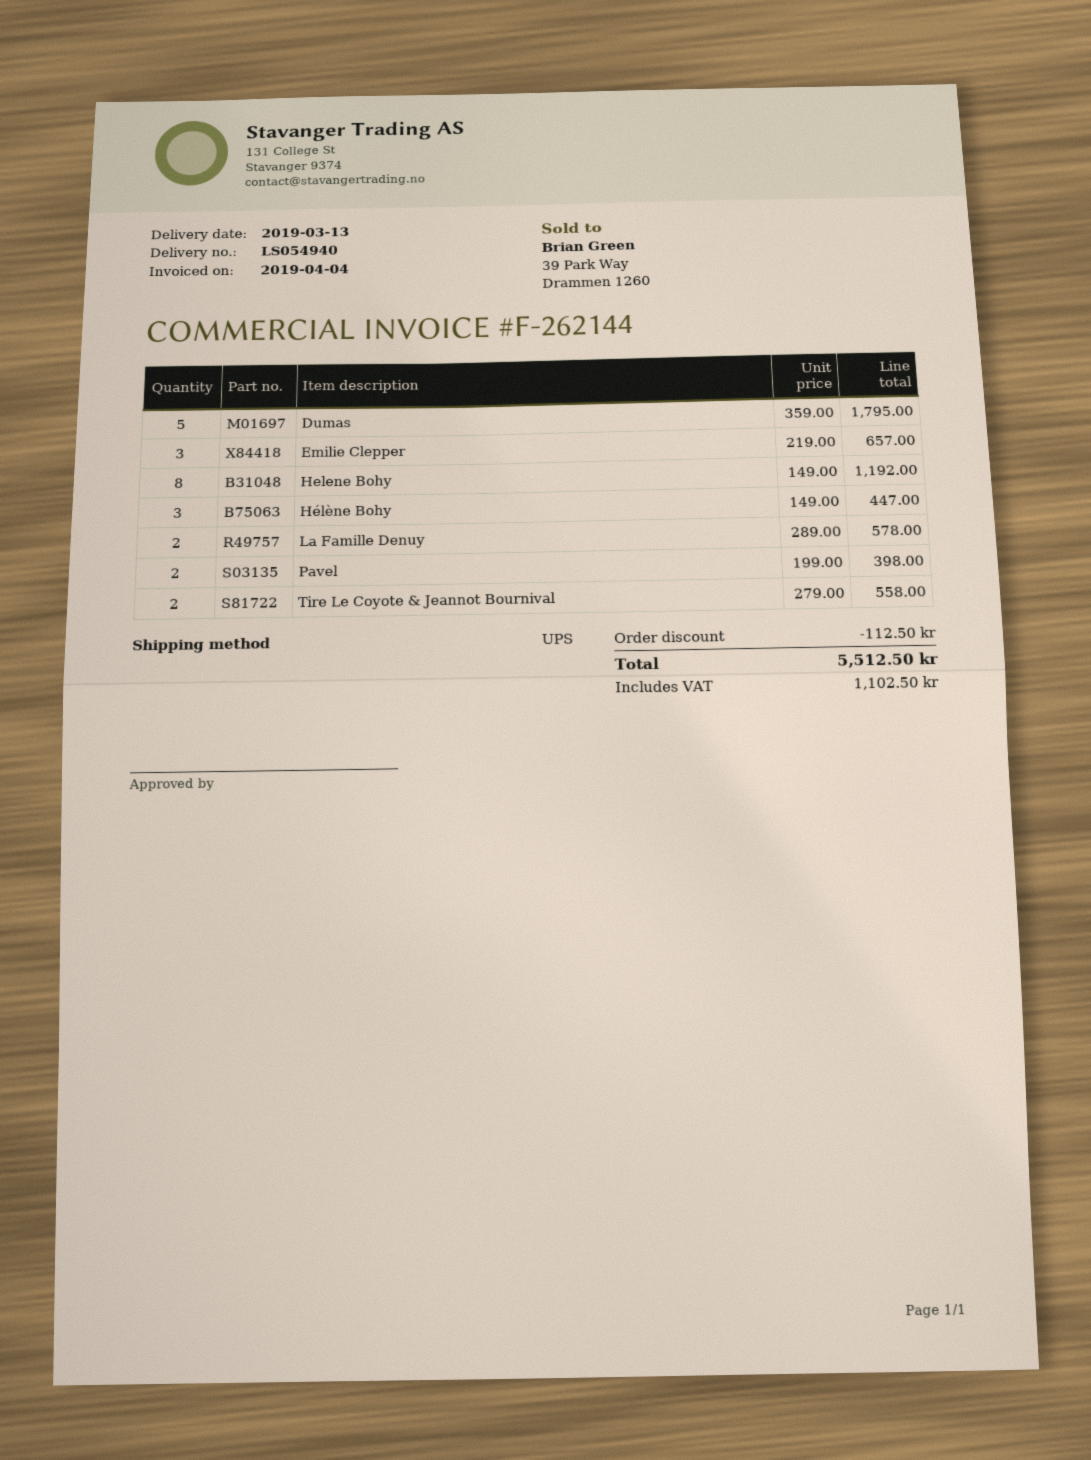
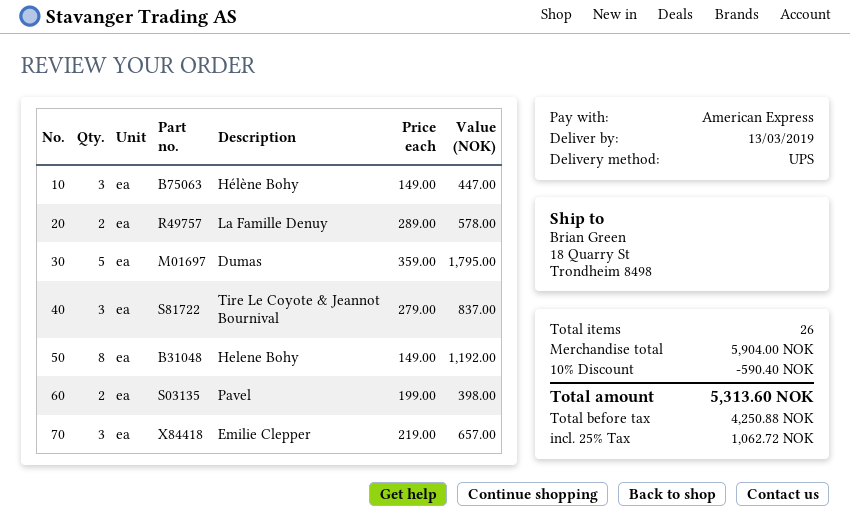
Tire Le Coyote & Jeannot Bournival: 2 x 279.00 = 558.00 -> 3 x 279.00 = 837.00
discount: 112.50 -> 590.40
tax: 1102.50 -> 1062.72
total: 5512.50 -> 5313.60

